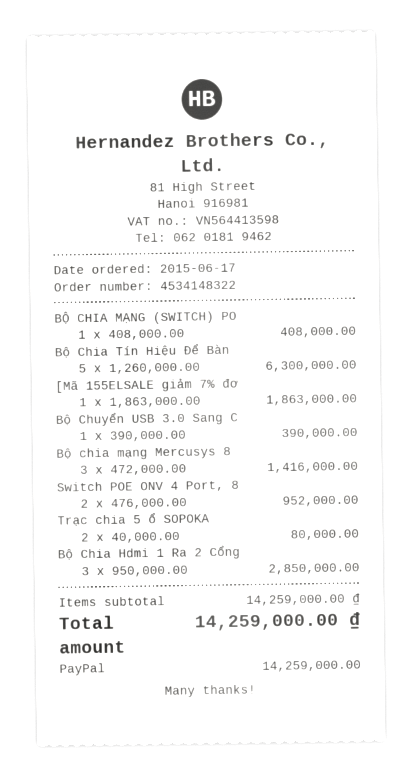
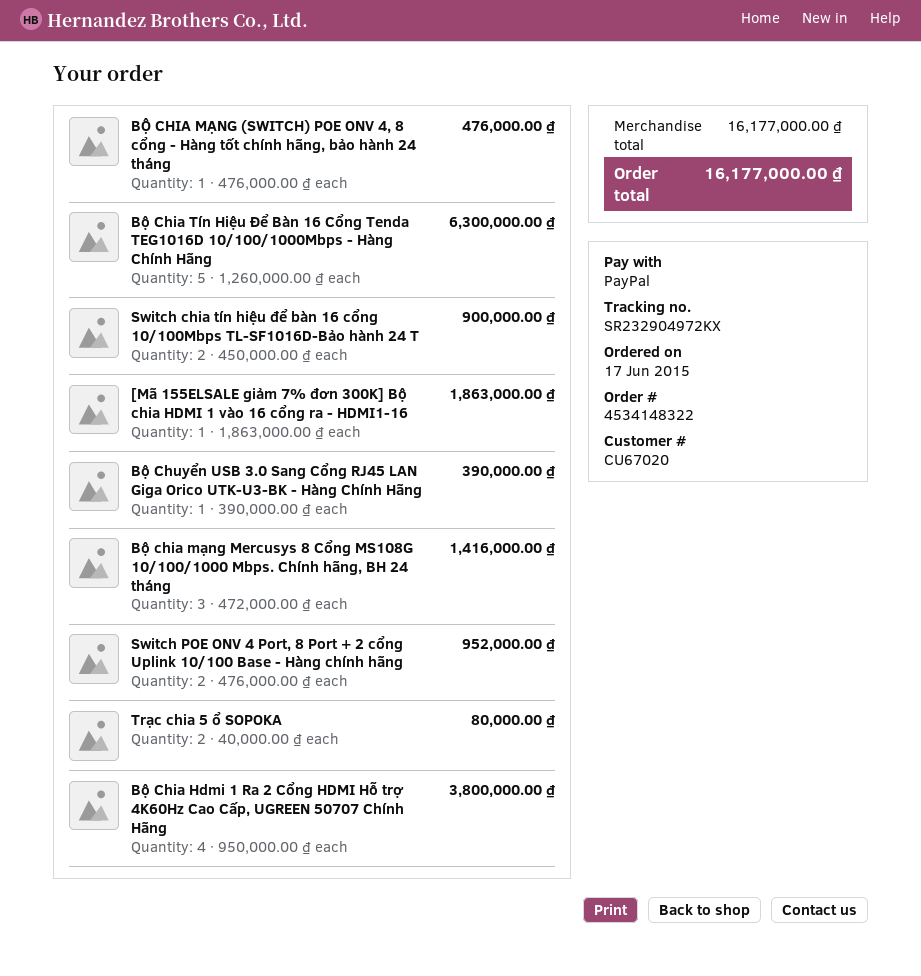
BỘ CHIA MẠNG (SWITCH) PO: 1 x 408000.00 = 408000.00 -> 1 x 476000.00 = 476000.00
Bộ Chia Hdmi 1 Ra 2 Cổng: 3 x 950000.00 = 2850000.00 -> 4 x 950000.00 = 3800000.00
Switch chia tín hiệu để bàn 16 cổng 10/100Mbps TL-SF1016D-Bảo hành 24 T: none -> 2 x 450000.00 = 900000.00
subtotal: 14259000.00 -> 16177000.00
total: 14259000.00 -> 16177000.00

